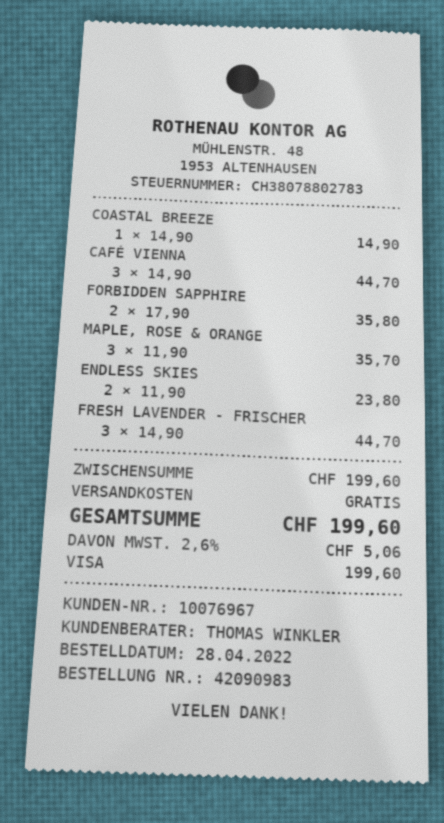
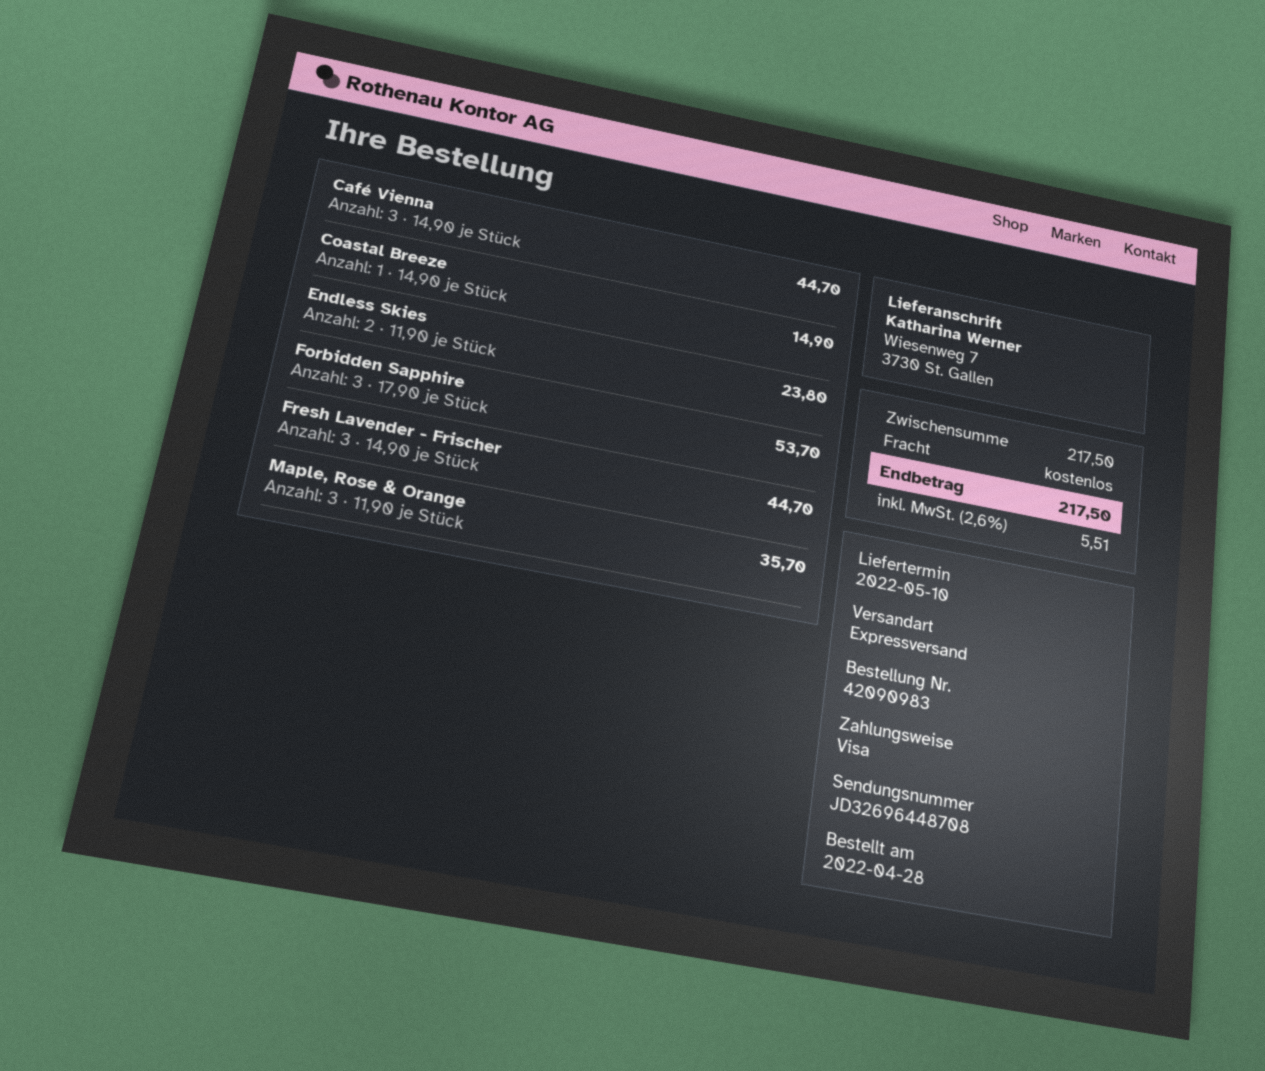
FORBIDDEN SAPPHIRE: 2 x 17.90 = 35.80 -> 3 x 17.90 = 53.70
subtotal: 199.60 -> 217.50
tax: 2.6% = 5.06 -> 2.6% = 5.51
total: 199.60 -> 217.50

